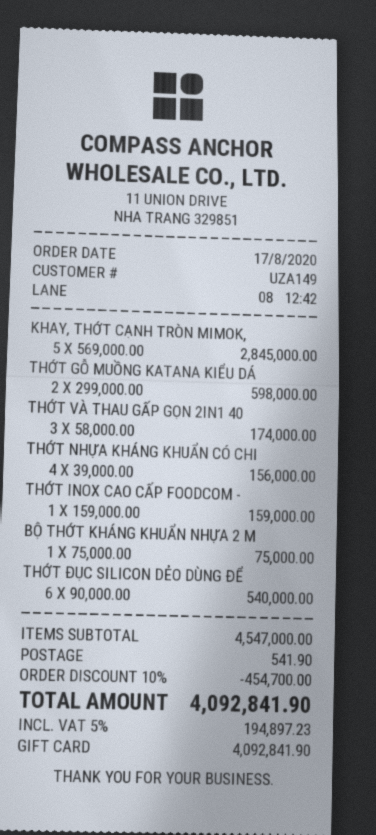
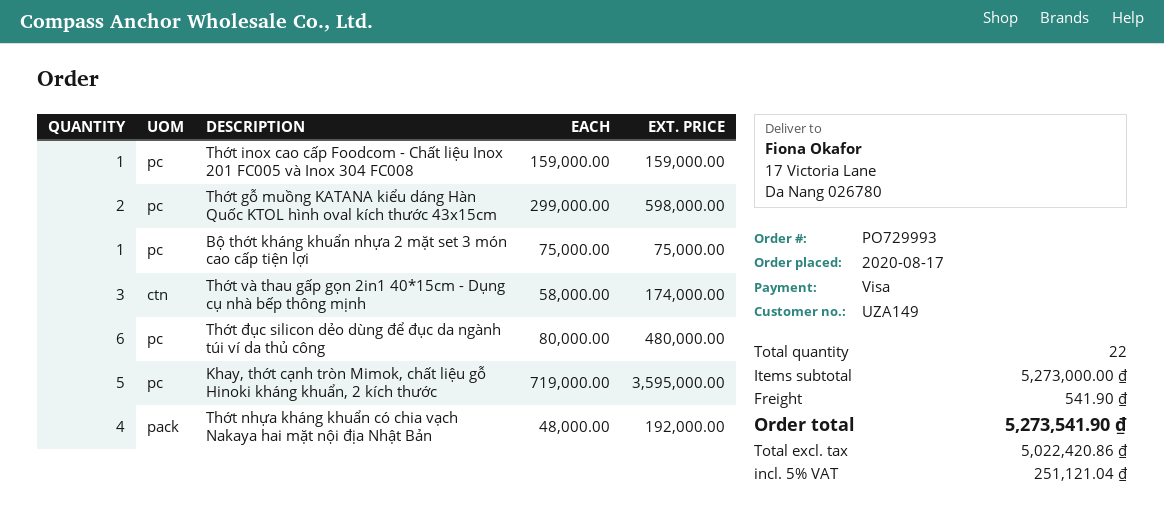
payment method: gift card -> Visa
KHAY, THỚT CẠNH TRÒN MIMOK,: 5 x 569000.00 = 2845000.00 -> 5 x 719000.00 = 3595000.00
THỚT NHỰA KHÁNG KHUẨN CÓ CHI: 4 x 39000.00 = 156000.00 -> 4 x 48000.00 = 192000.00
THỚT ĐỤC SILICON DẺO DÙNG ĐỂ: 6 x 90000.00 = 540000.00 -> 6 x 80000.00 = 480000.00
subtotal: 4547000.00 -> 5273000.00
discount: 10% = 454700.00 -> none
tax: 5% = 194897.23 -> 5% = 251121.04
total: 4092841.90 -> 5273541.90

